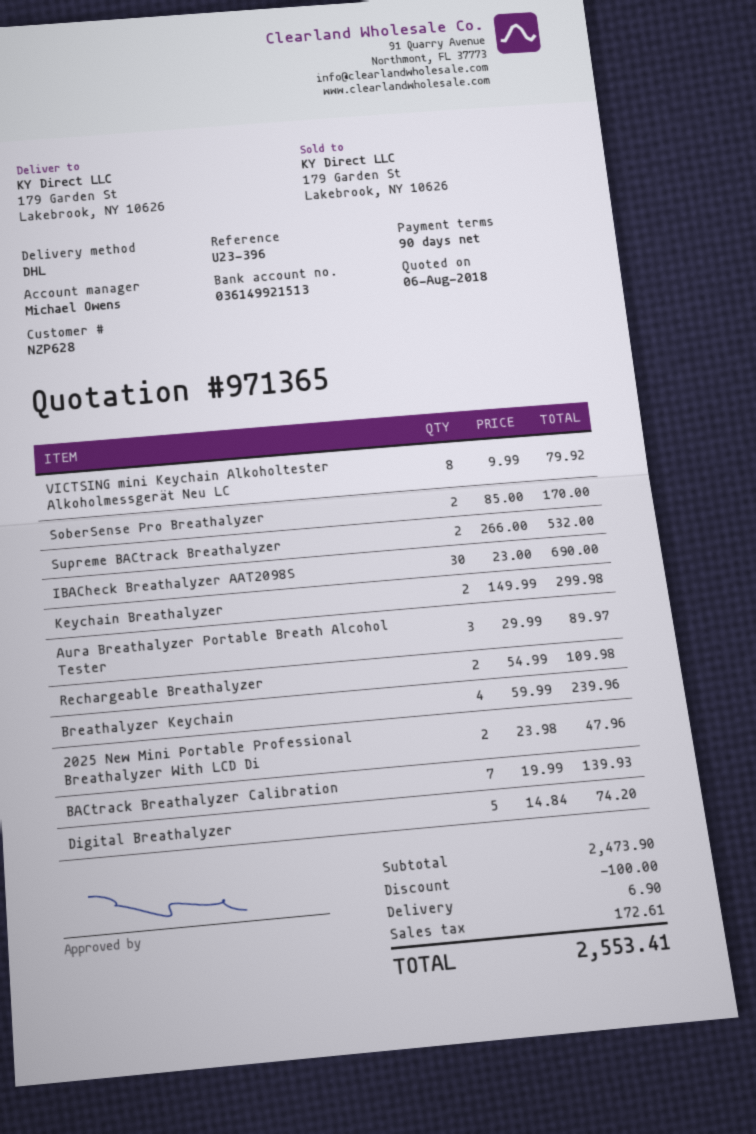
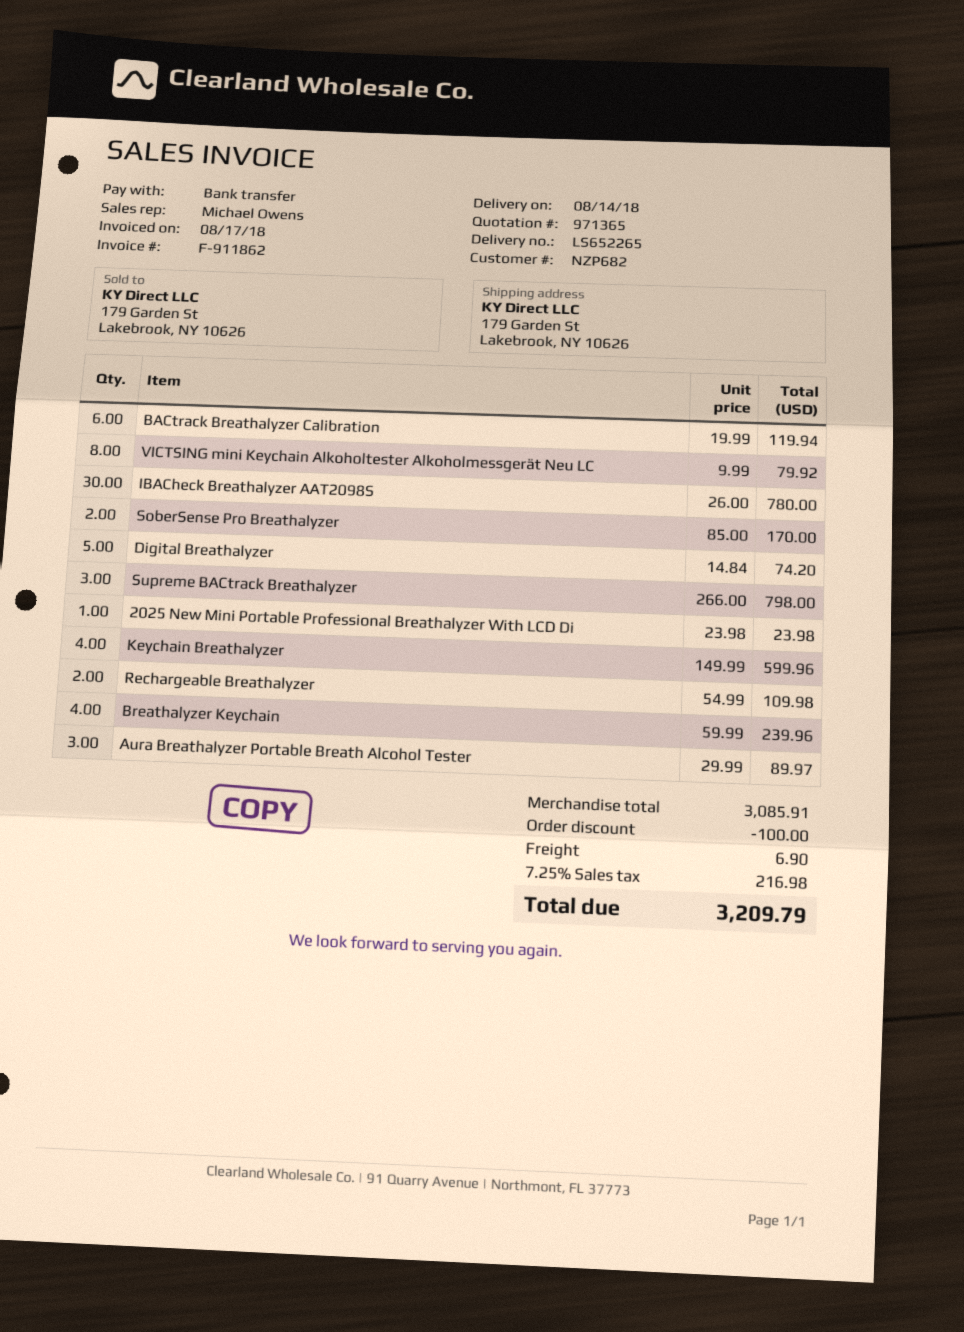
customer number: NZP628 -> NZP682
Supreme BACtrack Breathalyzer: 2 x 266.00 = 532.00 -> 3 x 266.00 = 798.00
IBACheck Breathalyzer AAT2098S: 30 x 23.00 = 690.00 -> 30 x 26.00 = 780.00
Keychain Breathalyzer: 2 x 149.99 = 299.98 -> 4 x 149.99 = 599.96
2025 New Mini Portable Professional Breathalyzer With LCD Di: 2 x 23.98 = 47.96 -> 1 x 23.98 = 23.98
BACtrack Breathalyzer Calibration: 7 x 19.99 = 139.93 -> 6 x 19.99 = 119.94
subtotal: 2473.90 -> 3085.91
tax: 172.61 -> 216.98
total: 2553.41 -> 3209.79

